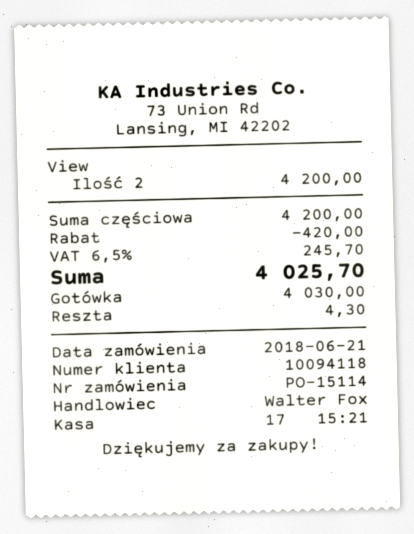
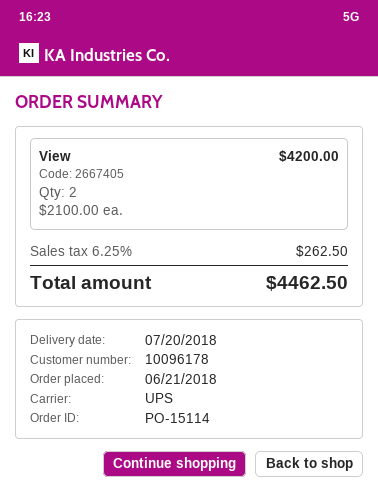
customer number: 10094118 -> 10096178
discount: 420.00 -> none
tax: 6.5% = 245.70 -> 6.25% = 262.50
total: 4025.70 -> 4462.50

